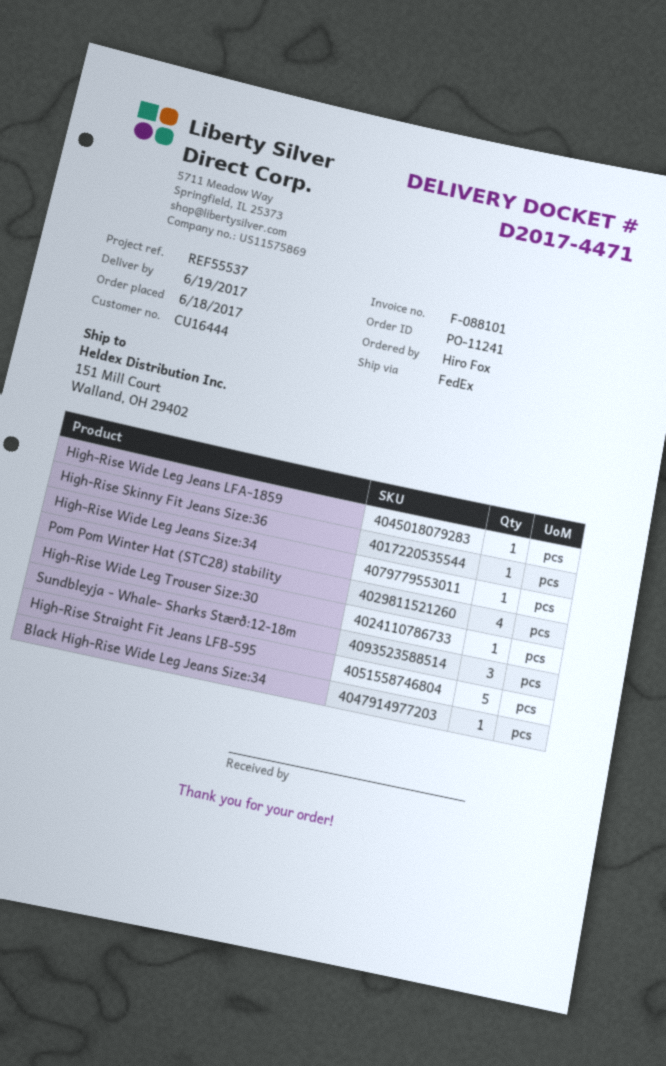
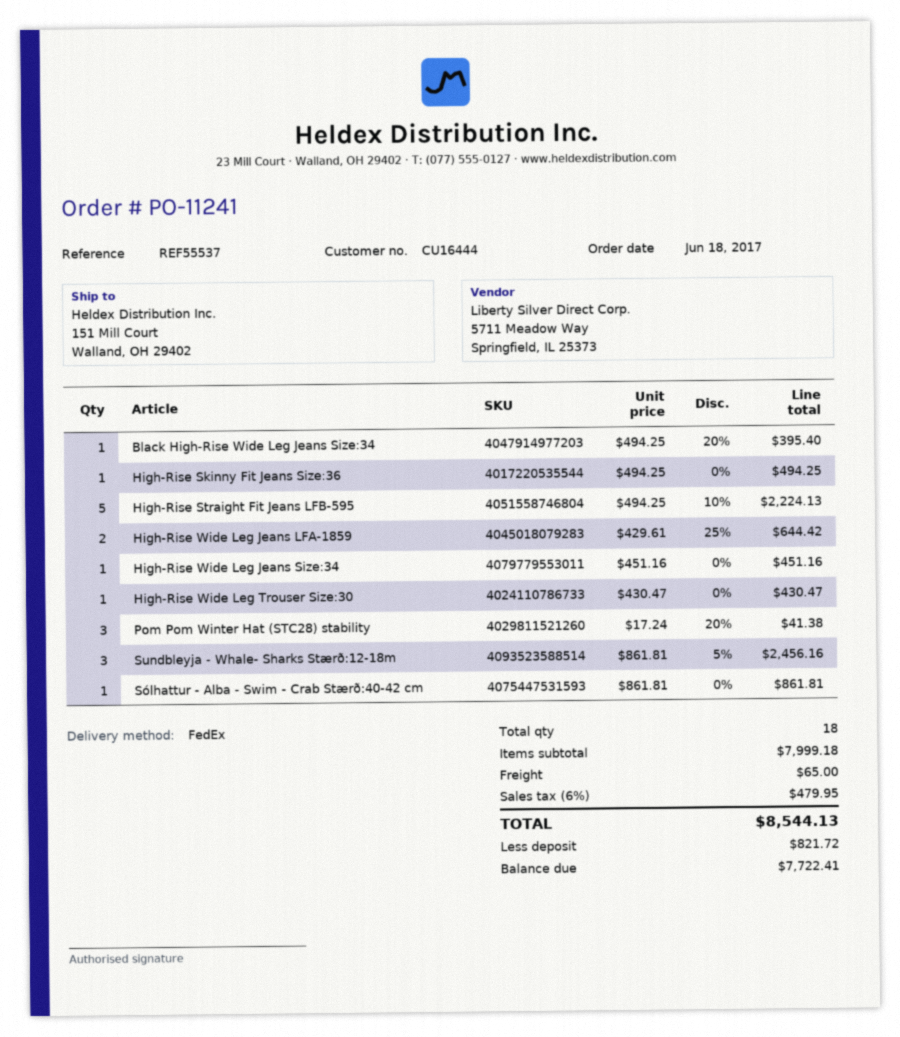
High-Rise Wide Leg Jeans LFA-1859: 1 -> 2
Pom Pom Winter Hat (STC28) stability: 4 -> 3
Sólhattur - Alba - Swim - Crab Stærð:40-42 cm: none -> 1

